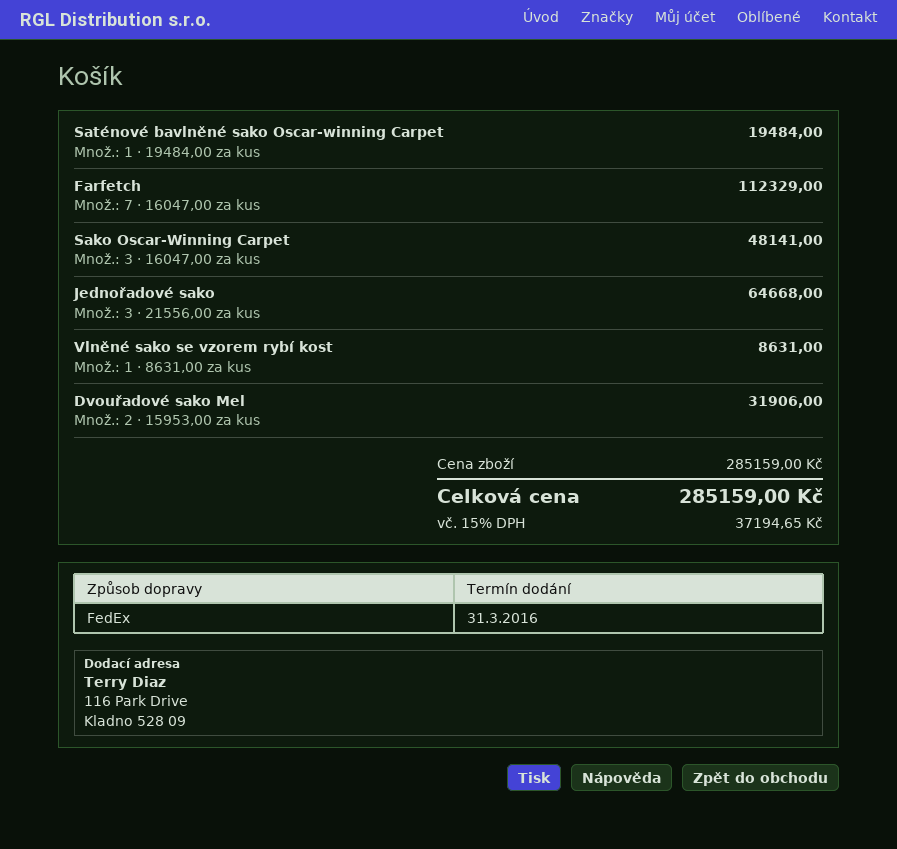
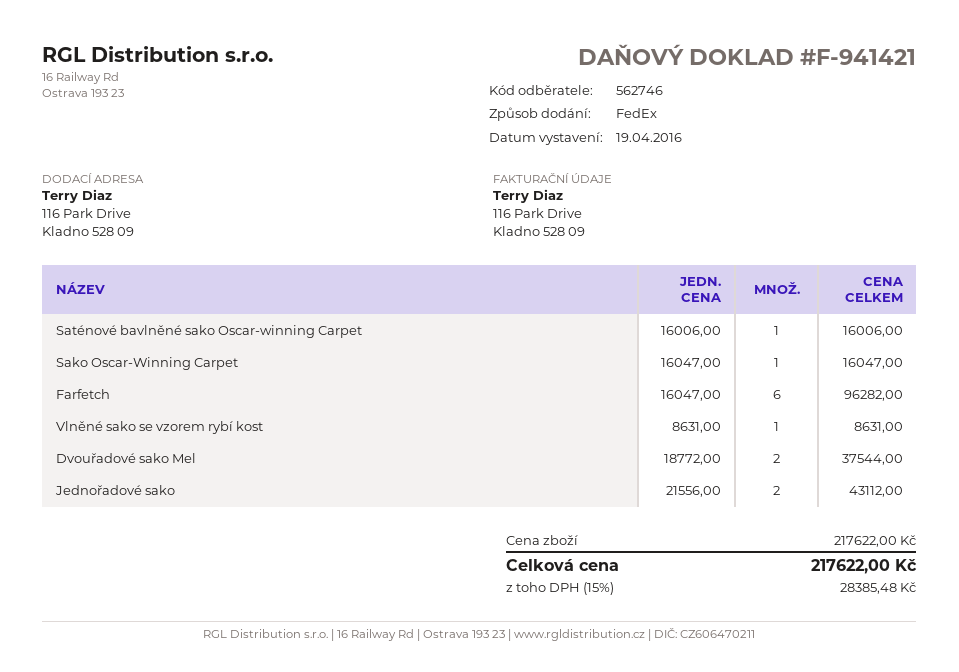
Saténové bavlněné sako Oscar-winning Carpet: 1 x 19484.00 = 19484.00 -> 1 x 16006.00 = 16006.00
Farfetch: 7 x 16047.00 = 112329.00 -> 6 x 16047.00 = 96282.00
Sako Oscar-Winning Carpet: 3 x 16047.00 = 48141.00 -> 1 x 16047.00 = 16047.00
Jednořadové sako: 3 x 21556.00 = 64668.00 -> 2 x 21556.00 = 43112.00
Dvouřadové sako Mel: 2 x 15953.00 = 31906.00 -> 2 x 18772.00 = 37544.00
subtotal: 285159.00 -> 217622.00
tax: 15% = 37194.65 -> 15% = 28385.48
total: 285159.00 -> 217622.00

